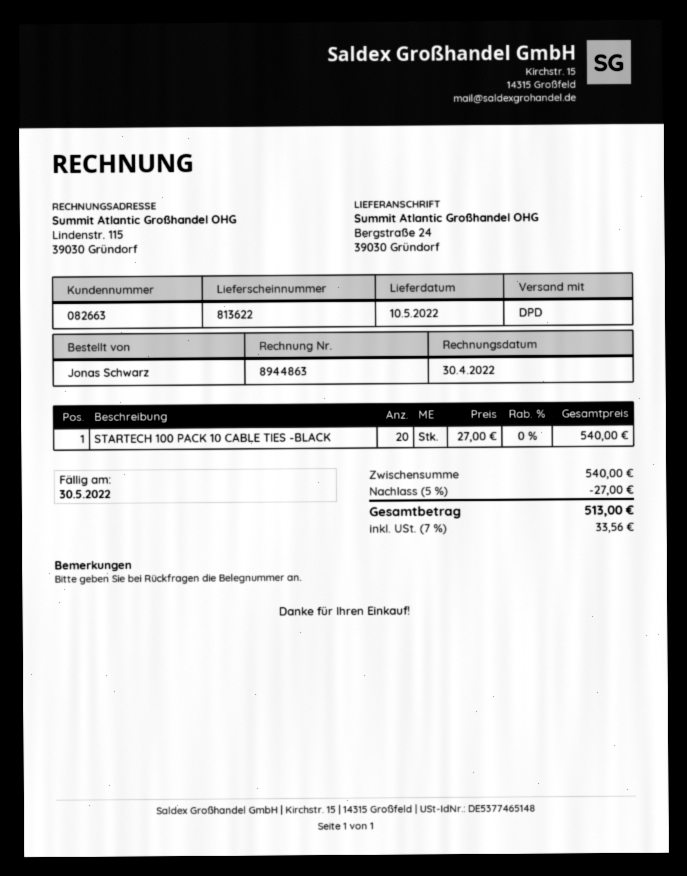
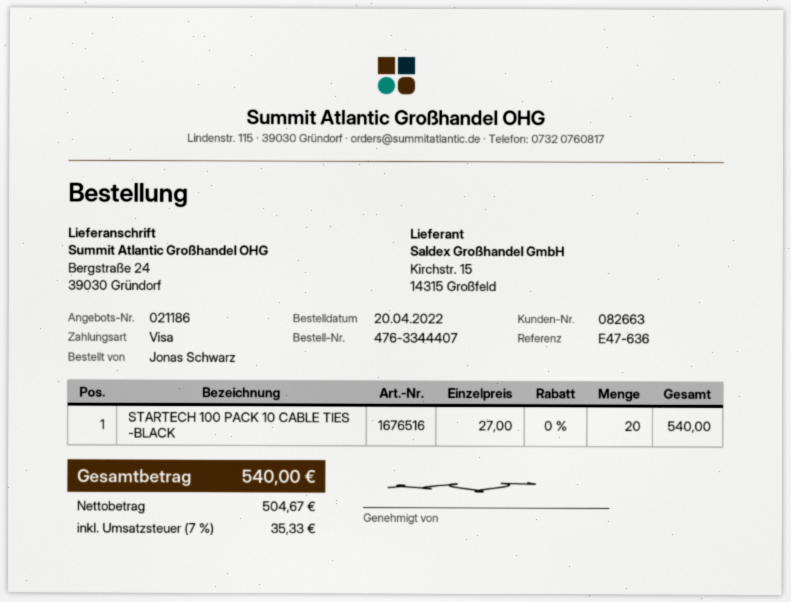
discount: 5% = 27.00 -> none
tax: 7% = 33.56 -> 7% = 35.33
total: 513.00 -> 540.00

